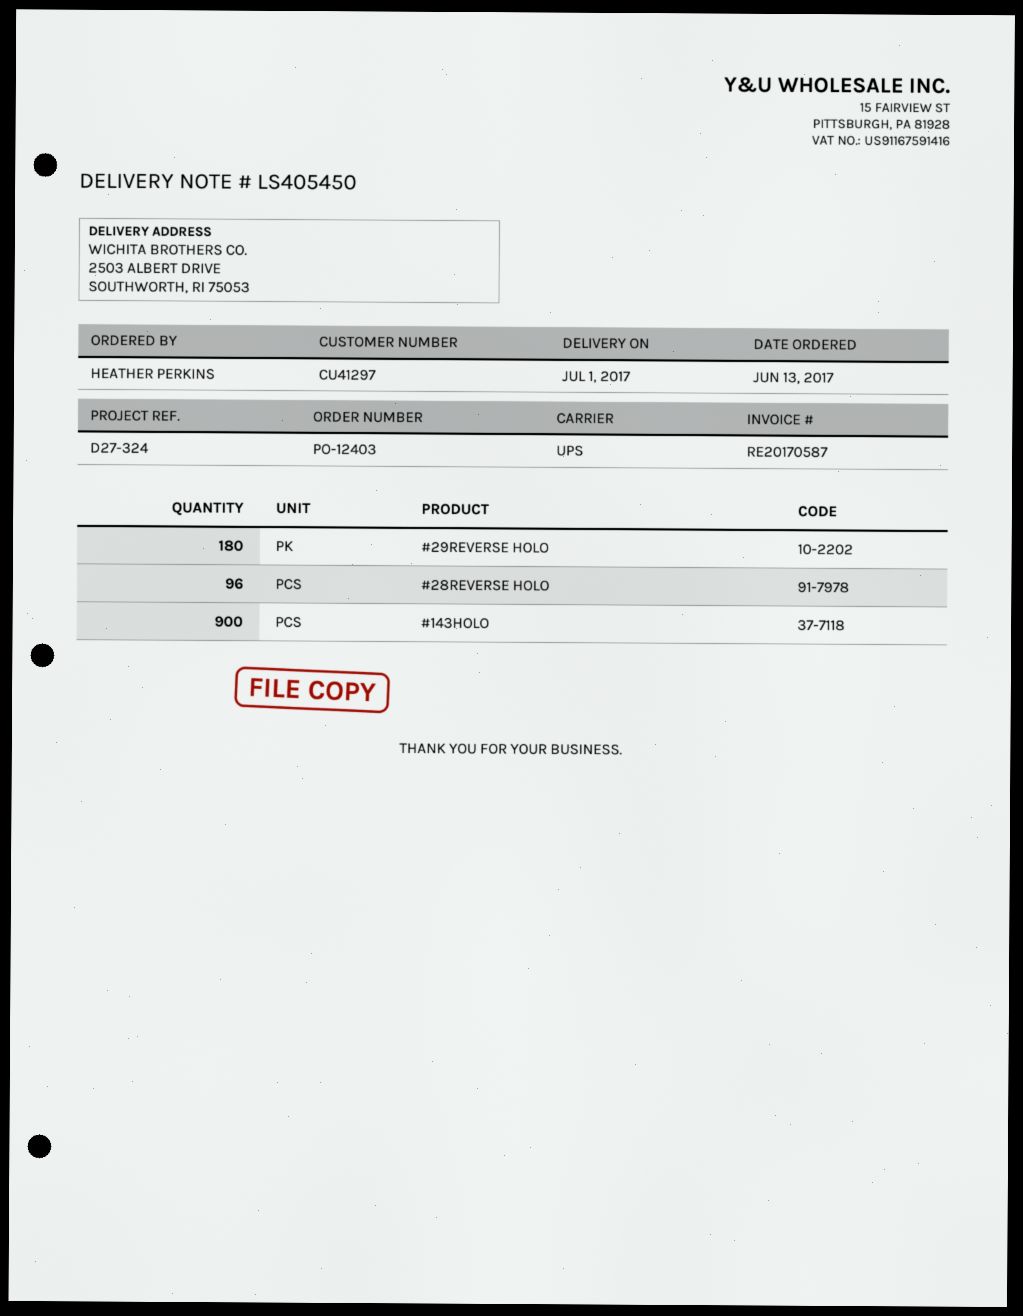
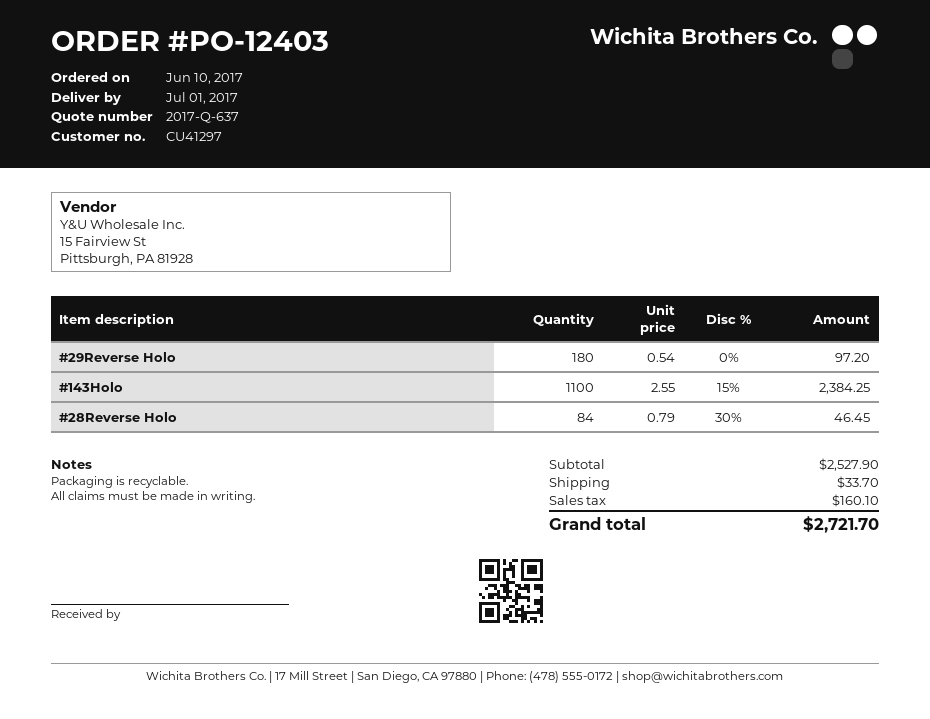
order date: 2017-06-13 -> 2017-06-10
#28REVERSE HOLO: 96 -> 84
#143HOLO: 900 -> 1100

